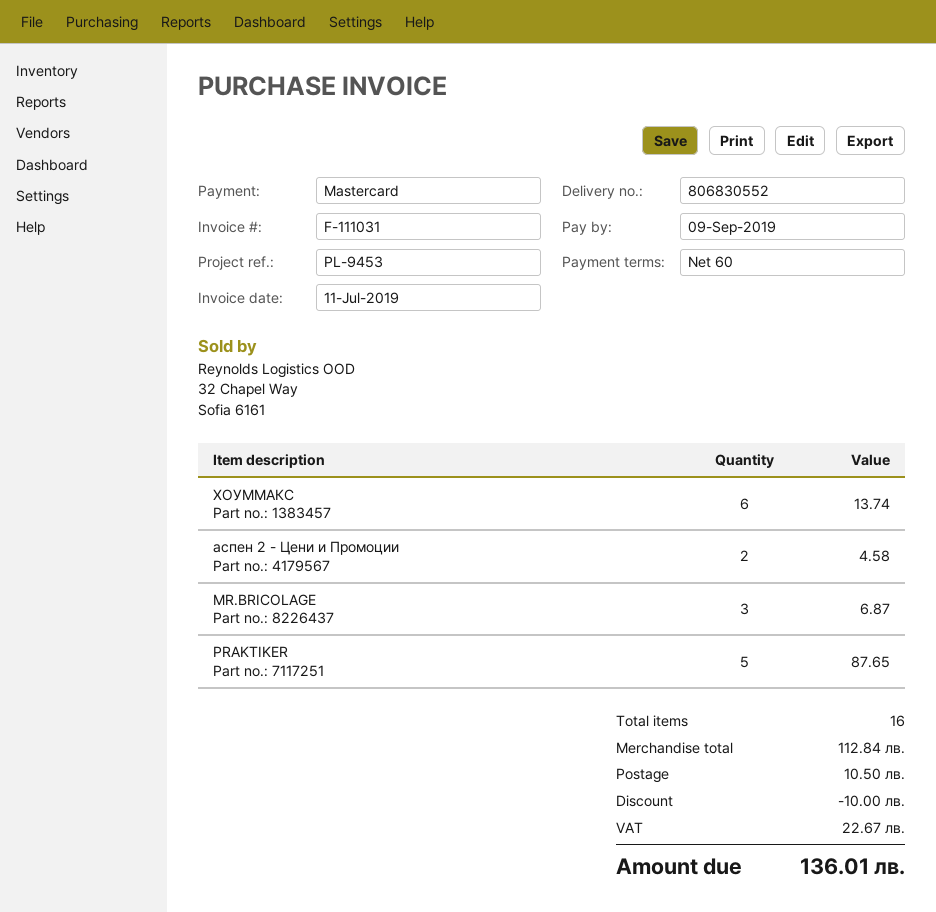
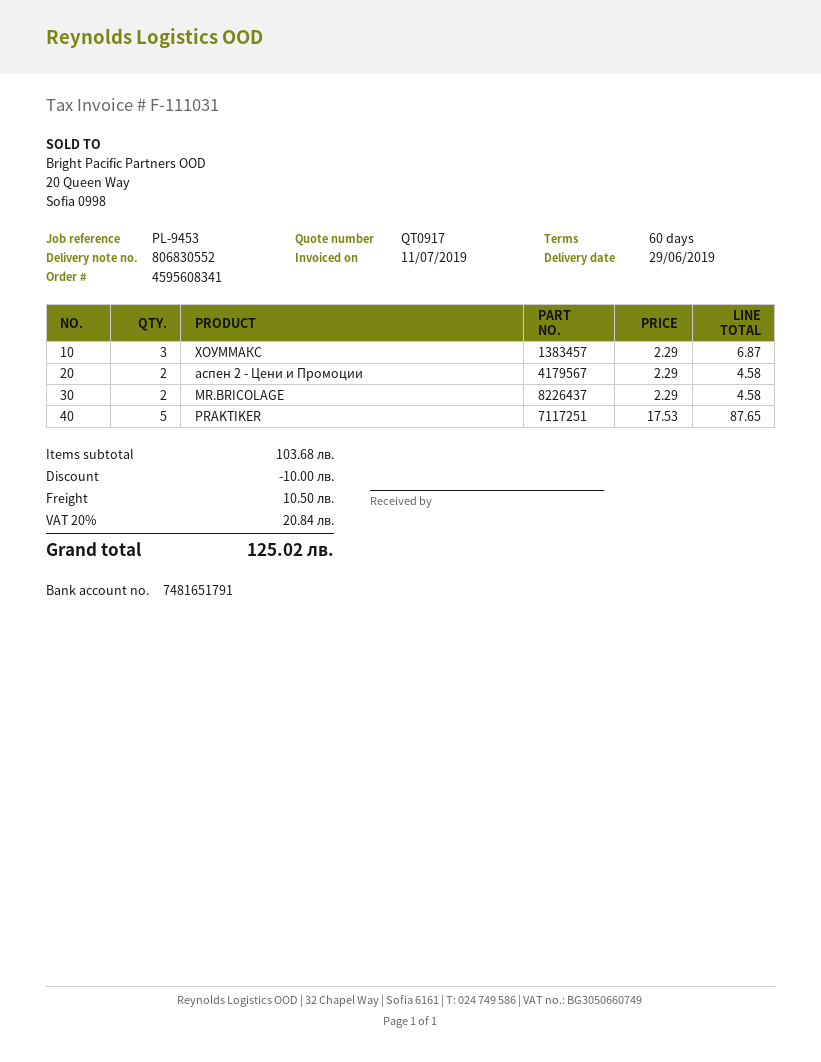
ХОУММАКС: 6 for 13.74 -> 3 for 6.87
MR.BRICOLAGE: 3 for 6.87 -> 2 for 4.58
subtotal: 112.84 -> 103.68
tax: 22.67 -> 20.84
total: 136.01 -> 125.02

